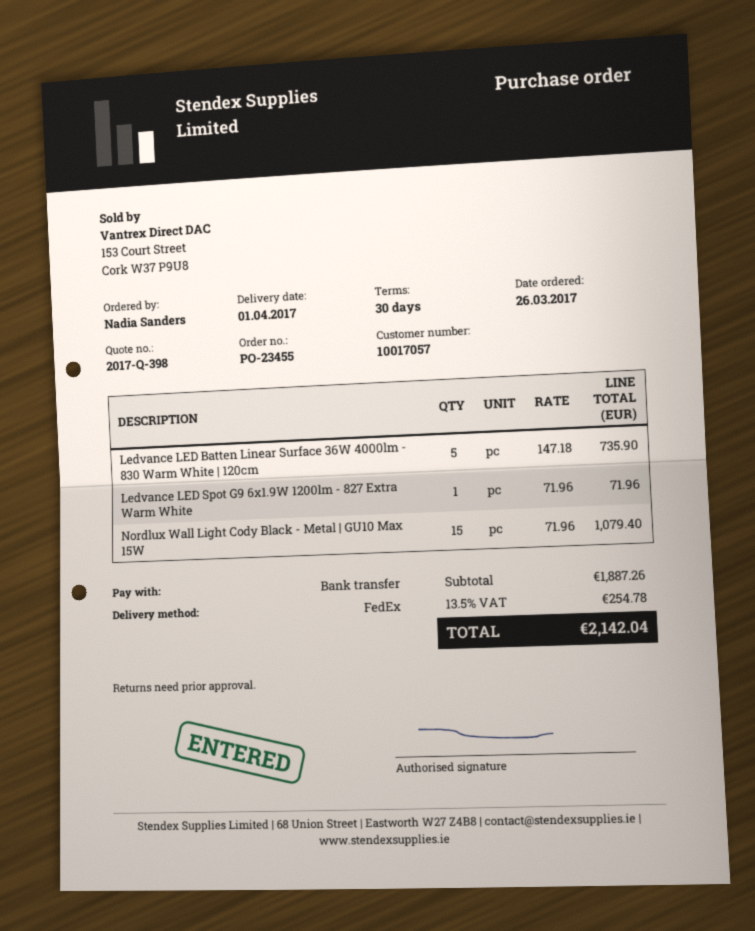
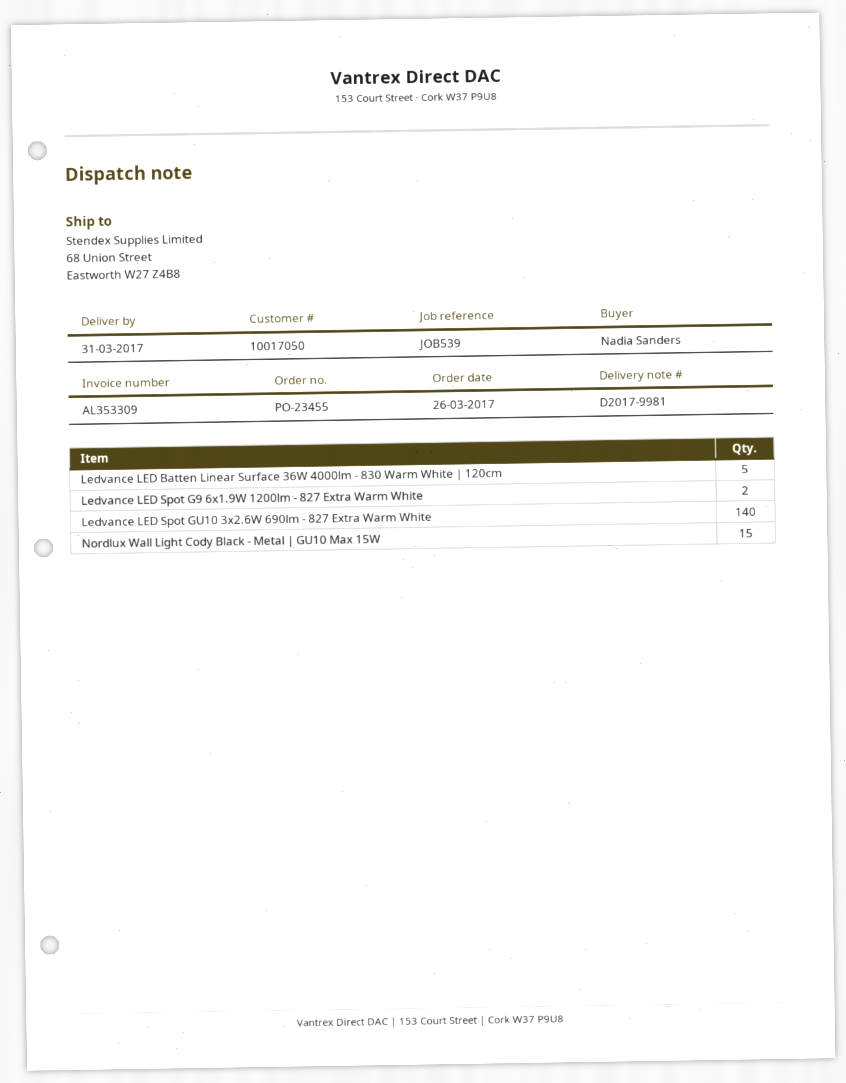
delivery date: 2017-04-01 -> 2017-03-31
customer number: 10017057 -> 10017050
Ledvance LED Spot G9 6x1.9W 1200lm - 827 Extra Warm White: 1 -> 2
Ledvance LED Spot GU10 3x2.6W 690lm - 827 Extra Warm White: none -> 140

